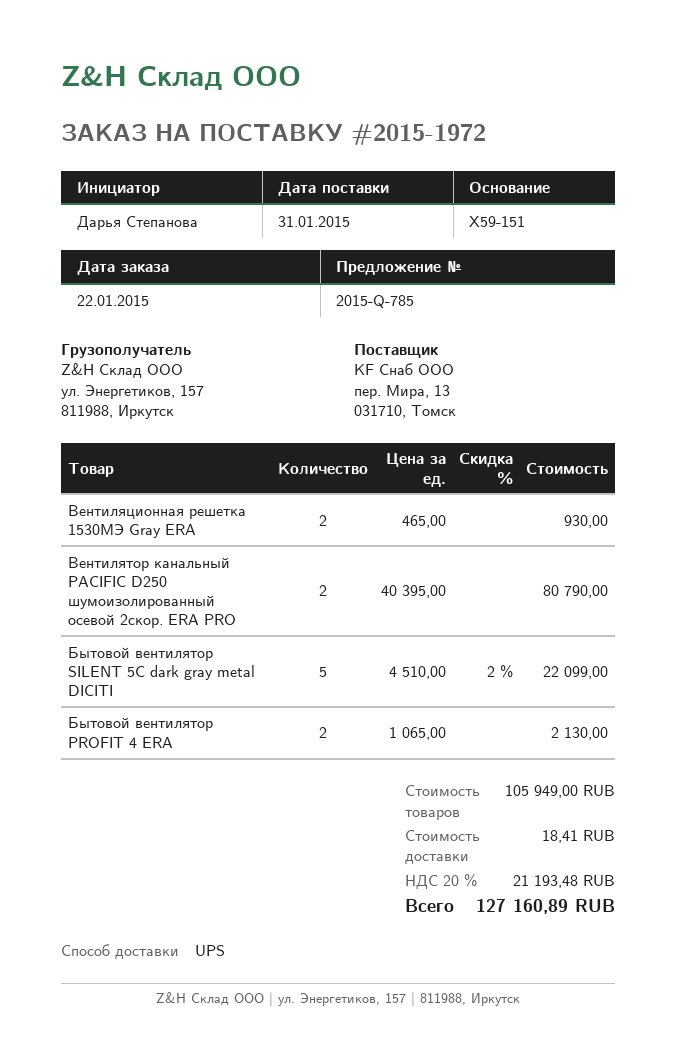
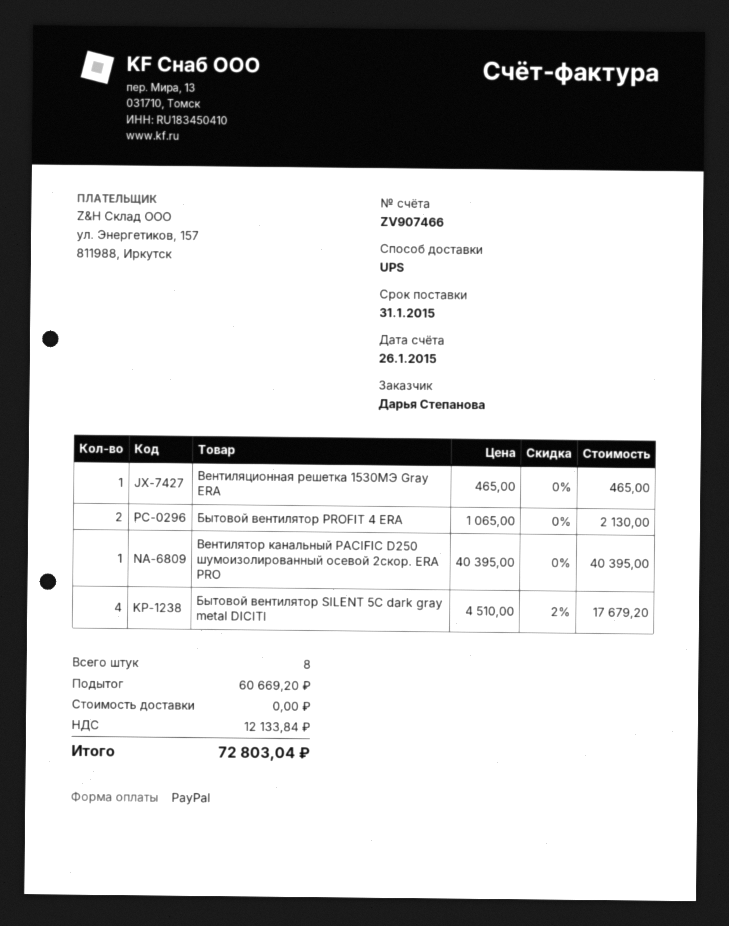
Вентиляционная решетка 1530МЭ Gray ERA: 2 x 465.00 = 930.00 -> 1 x 465.00 = 465.00
Вентилятор канальный PACIFIC D250 шумоизолированный осевой 2скор. ERA PRO: 2 x 40395.00 = 80790.00 -> 1 x 40395.00 = 40395.00
Бытовой вентилятор SILENT 5C dark gray metal DICITI: 5 x 4510.00 - 2% = 22099.00 -> 4 x 4510.00 - 2% = 17679.20
subtotal: 105949.00 -> 60669.20
shipping: 18.41 -> 0.00
tax: 21193.48 -> 12133.84
total: 127160.89 -> 72803.04

